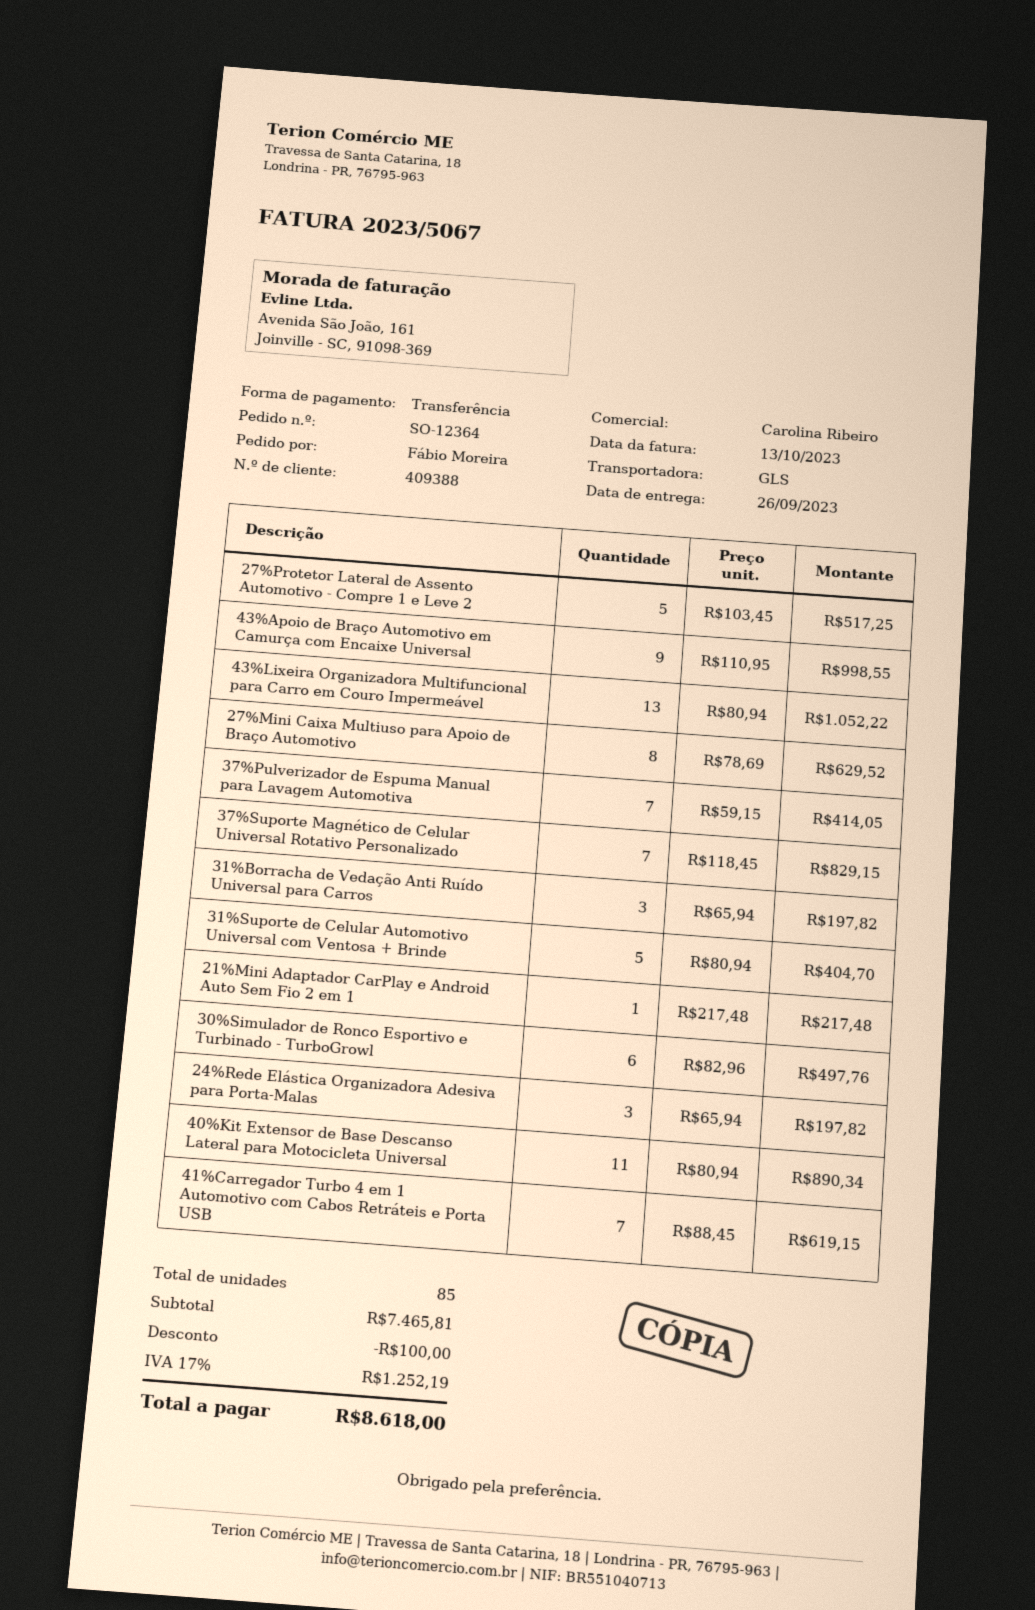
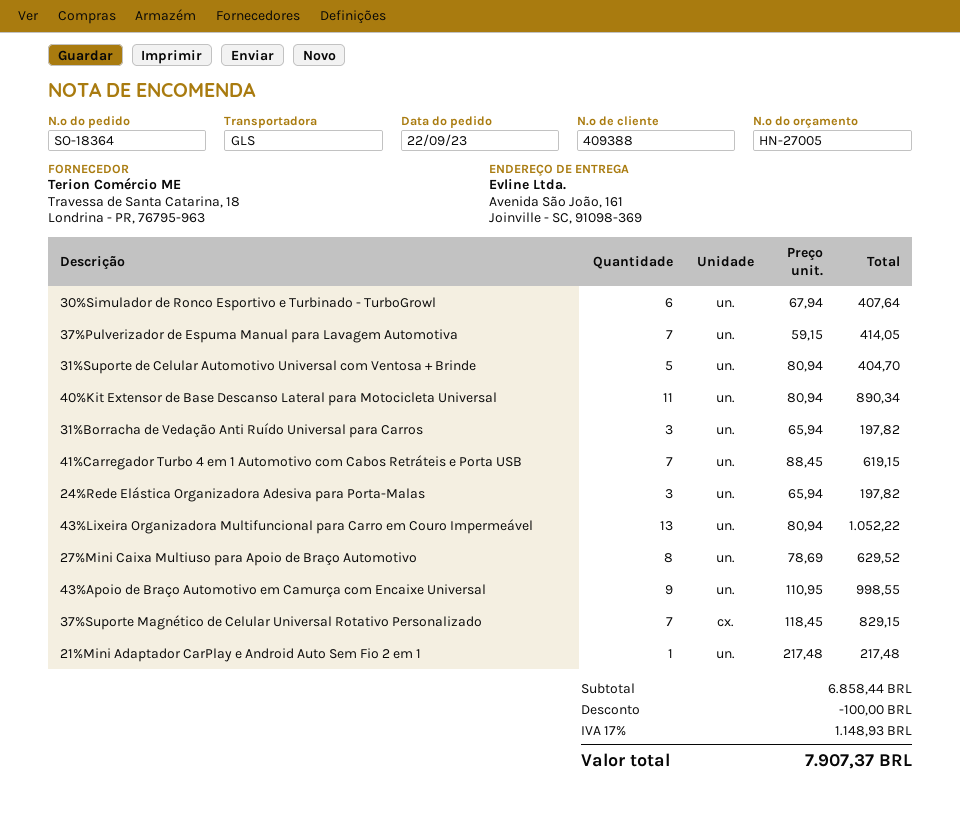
order number: SO-12364 -> SO-18364
27%Protetor Lateral de Assento Automotivo - Compre 1 e Leve 2: 5 x 103.45 = 517.25 -> none
30%Simulador de Ronco Esportivo e Turbinado - TurboGrowl: 6 x 82.96 = 497.76 -> 6 x 67.94 = 407.64
subtotal: 7465.81 -> 6858.44
tax: 17% = 1252.19 -> 17% = 1148.93
total: 8618.00 -> 7907.37

